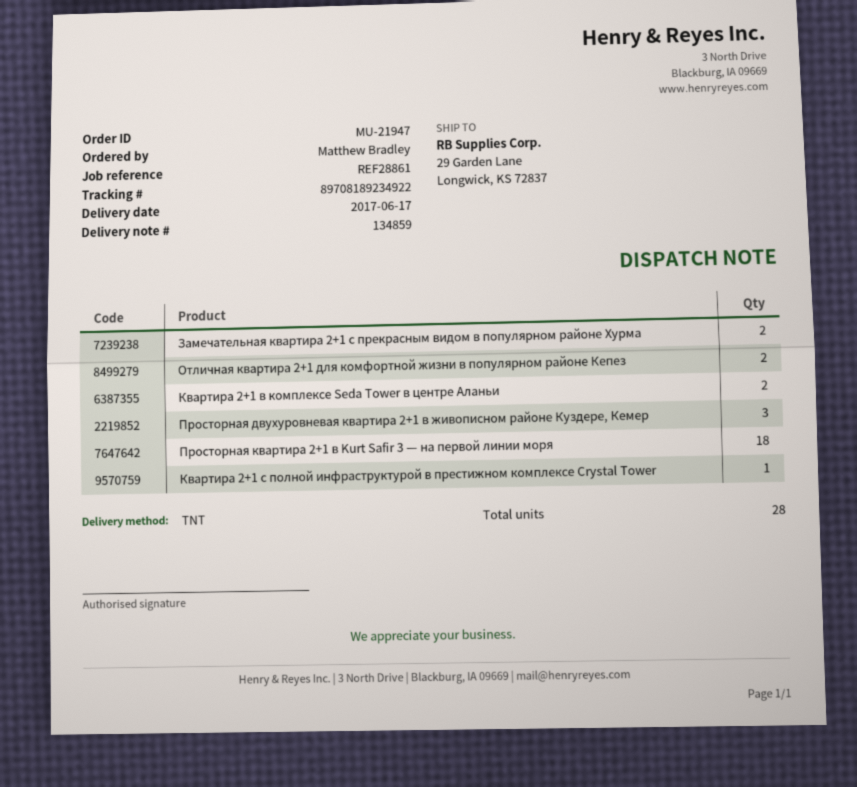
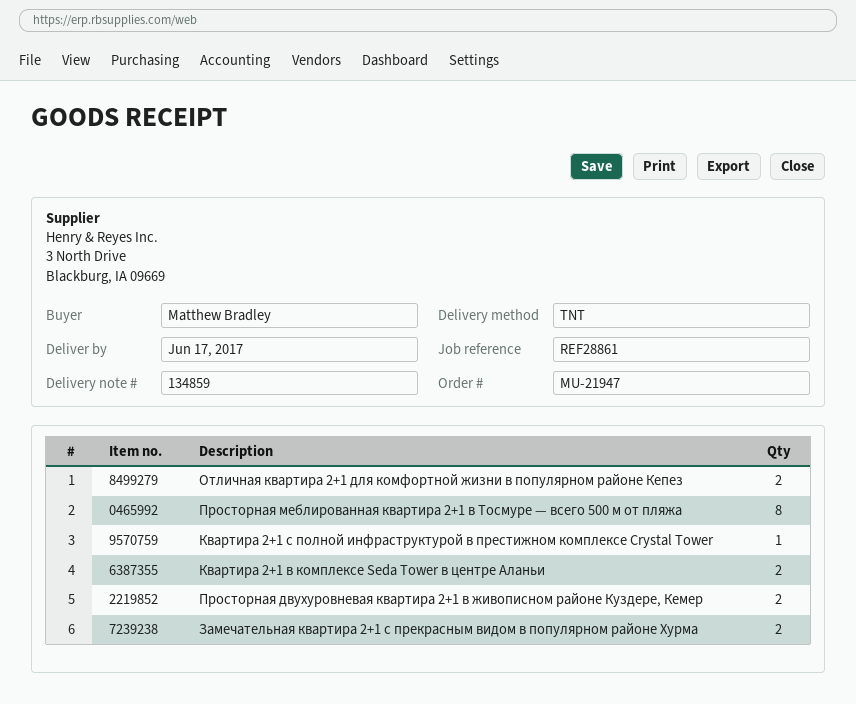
Просторная двухуровневая квартира 2+1 в живописном районе Куздере, Кемер: 3 -> 2
Просторная квартира 2+1 в Kurt Safir 3 — на первой линии моря: 18 -> none
Просторная меблированная квартира 2+1 в Тосмуре — всего 500 м от пляжа: none -> 8

